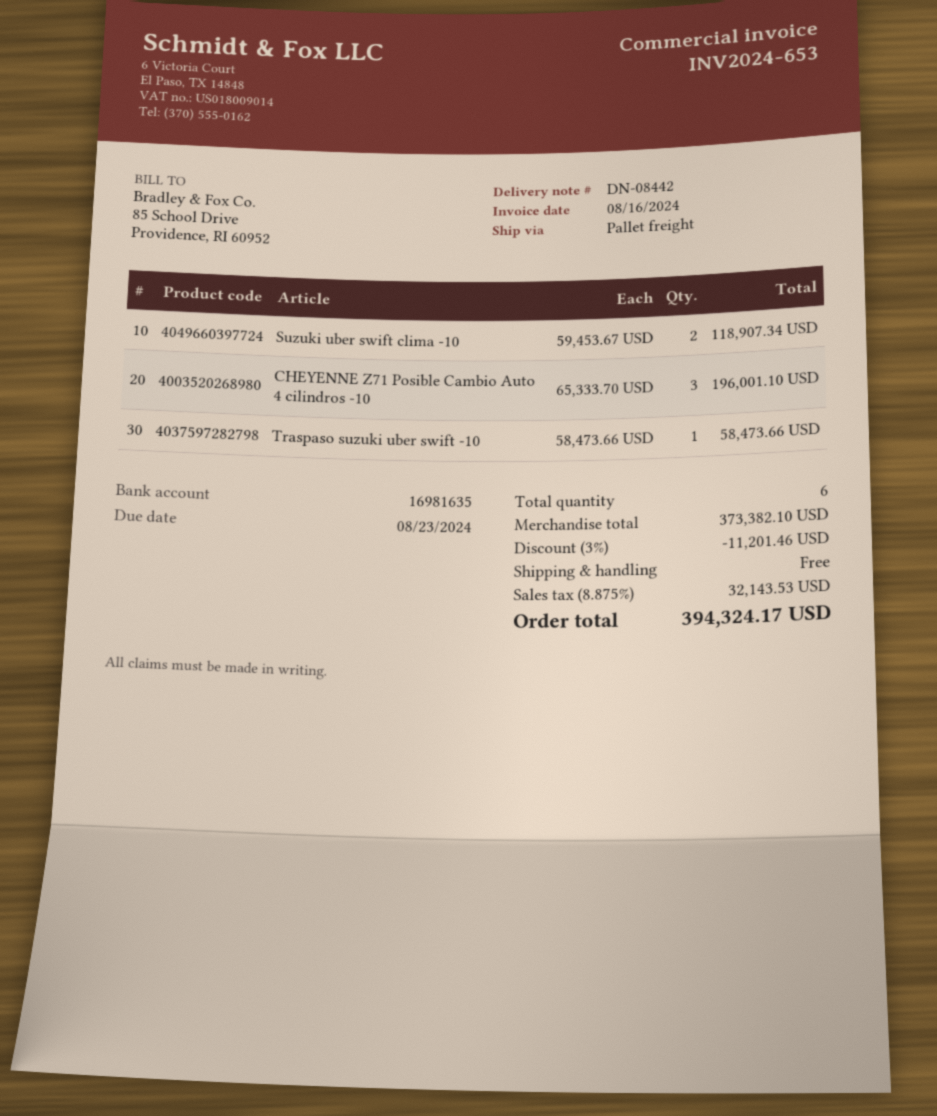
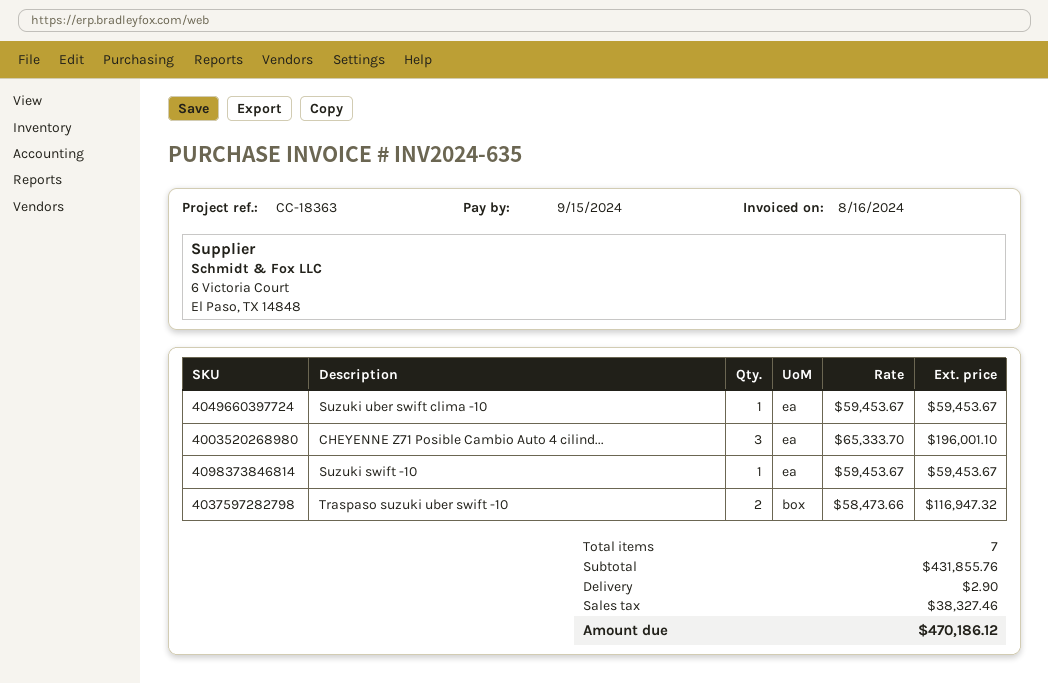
invoice number: INV2024-653 -> INV2024-635
due date: 2024-08-23 -> 2024-09-15
Suzuki uber swift clima -10: 2 x 59453.67 = 118907.34 -> 1 x 59453.67 = 59453.67
Traspaso suzuki uber swift -10: 1 x 58473.66 = 58473.66 -> 2 x 58473.66 = 116947.32
Suzuki swift -10: none -> 1 x 59453.67 = 59453.67
total quantity: 6 -> 7
subtotal: 373382.10 -> 431855.76
discount: 3% = 11201.46 -> none
shipping: 0.00 -> 2.90
tax: 32143.53 -> 38327.46
total: 394324.17 -> 470186.12

